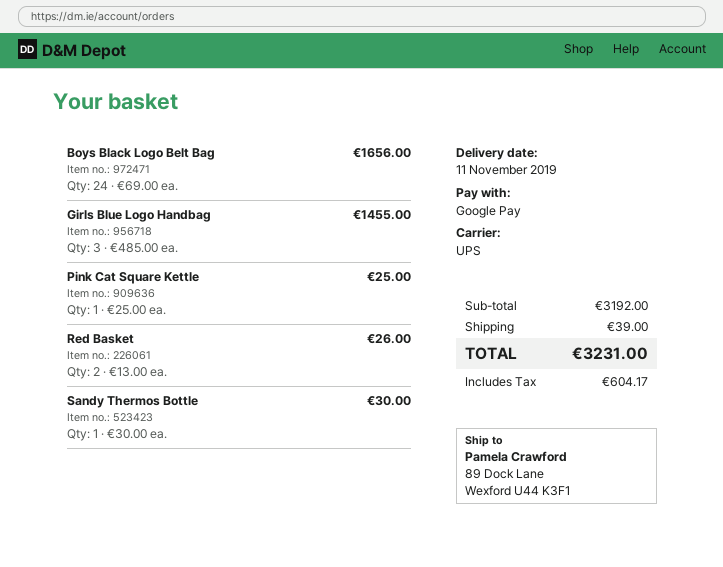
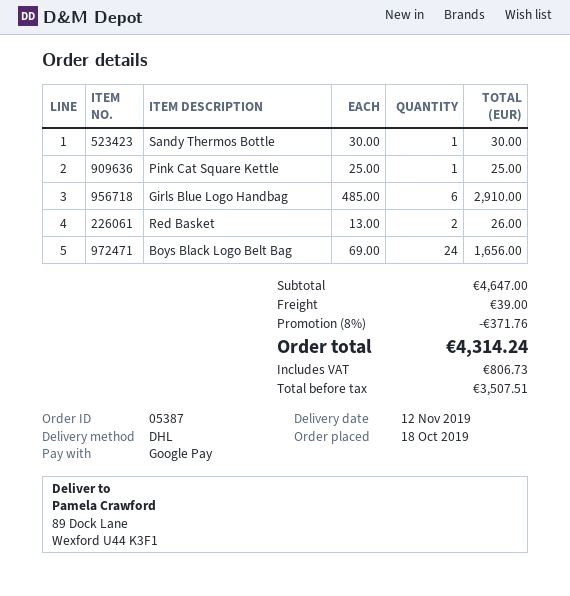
delivery date: 2019-11-11 -> 2019-11-12
shipping method: UPS -> DHL
Girls Blue Logo Handbag: 3 x 485.00 = 1455.00 -> 6 x 485.00 = 2910.00
subtotal: 3192.00 -> 4647.00
discount: none -> 8% = 371.76
tax: 604.17 -> 806.73
total: 3231.00 -> 4314.24

